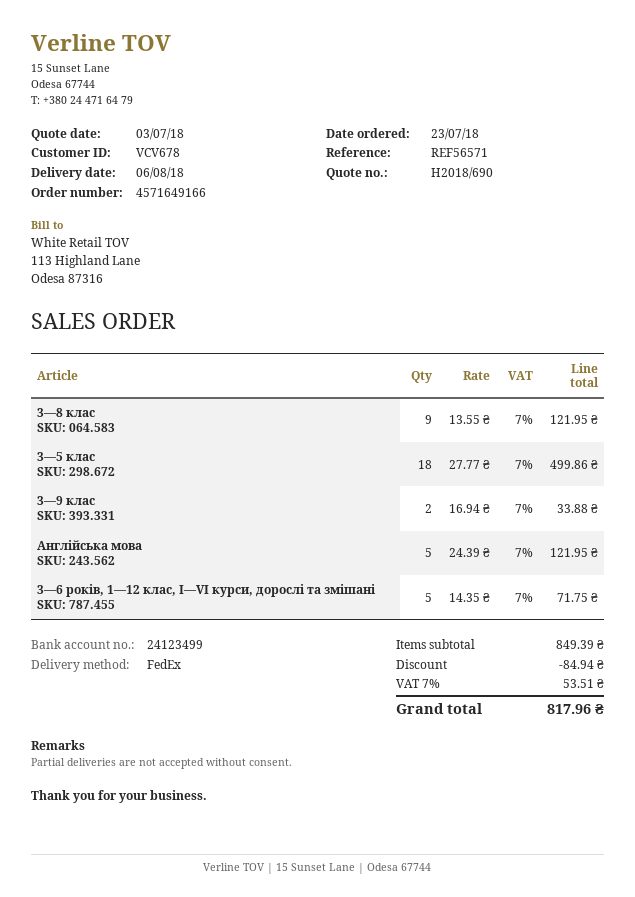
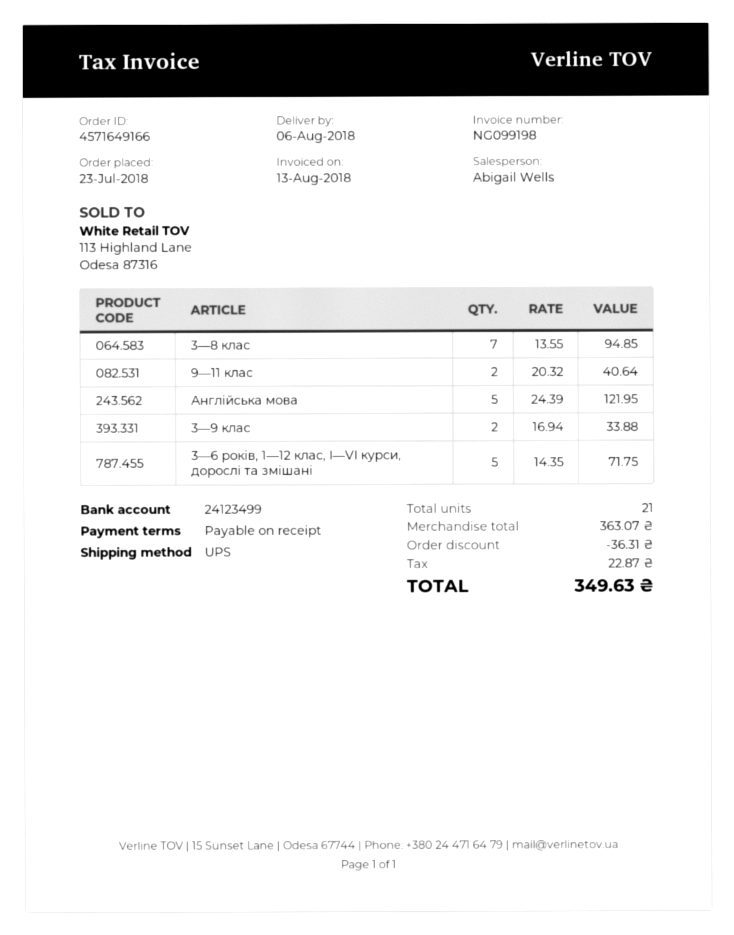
shipping method: FedEx -> UPS
3—8 клас: 9 x 13.55 = 121.95 -> 7 x 13.55 = 94.85
3—5 клас: 18 x 27.77 = 499.86 -> none
9—11 клас: none -> 2 x 20.32 = 40.64
subtotal: 849.39 -> 363.07
discount: 84.94 -> 36.31
tax: 53.51 -> 22.87
total: 817.96 -> 349.63

